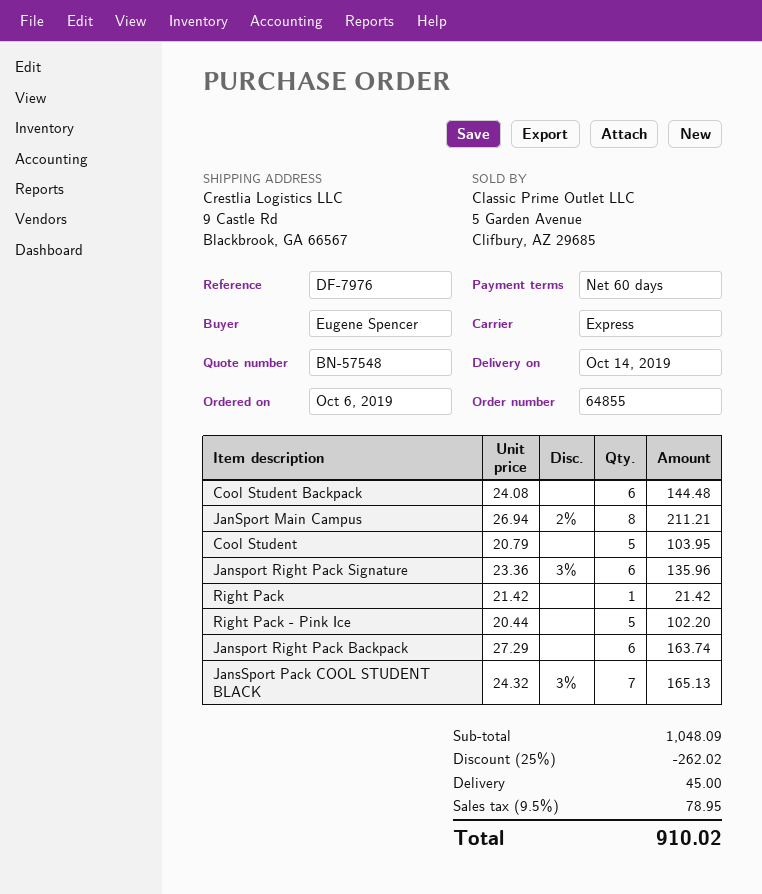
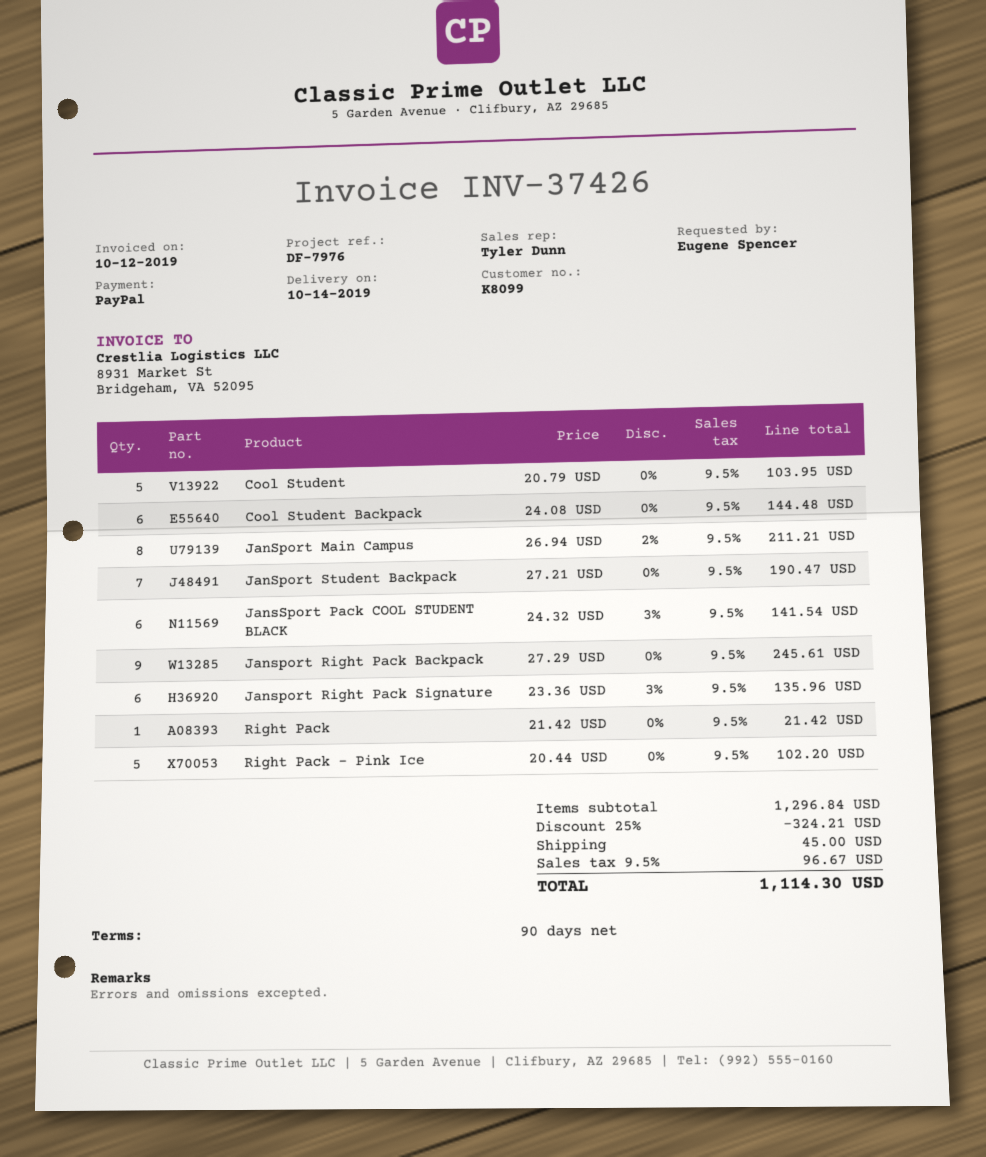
payment terms: 60 days -> 90 days
Jansport Right Pack Backpack: 6 x 27.29 = 163.74 -> 9 x 27.29 = 245.61
JansSport Pack COOL STUDENT BLACK: 7 x 24.32 - 3% = 165.13 -> 6 x 24.32 - 3% = 141.54
JanSport Student Backpack: none -> 7 x 27.21 = 190.47
subtotal: 1048.09 -> 1296.84
discount: 25% = 262.02 -> 25% = 324.21
tax: 9.5% = 78.95 -> 9.5% = 96.67
total: 910.02 -> 1114.30

